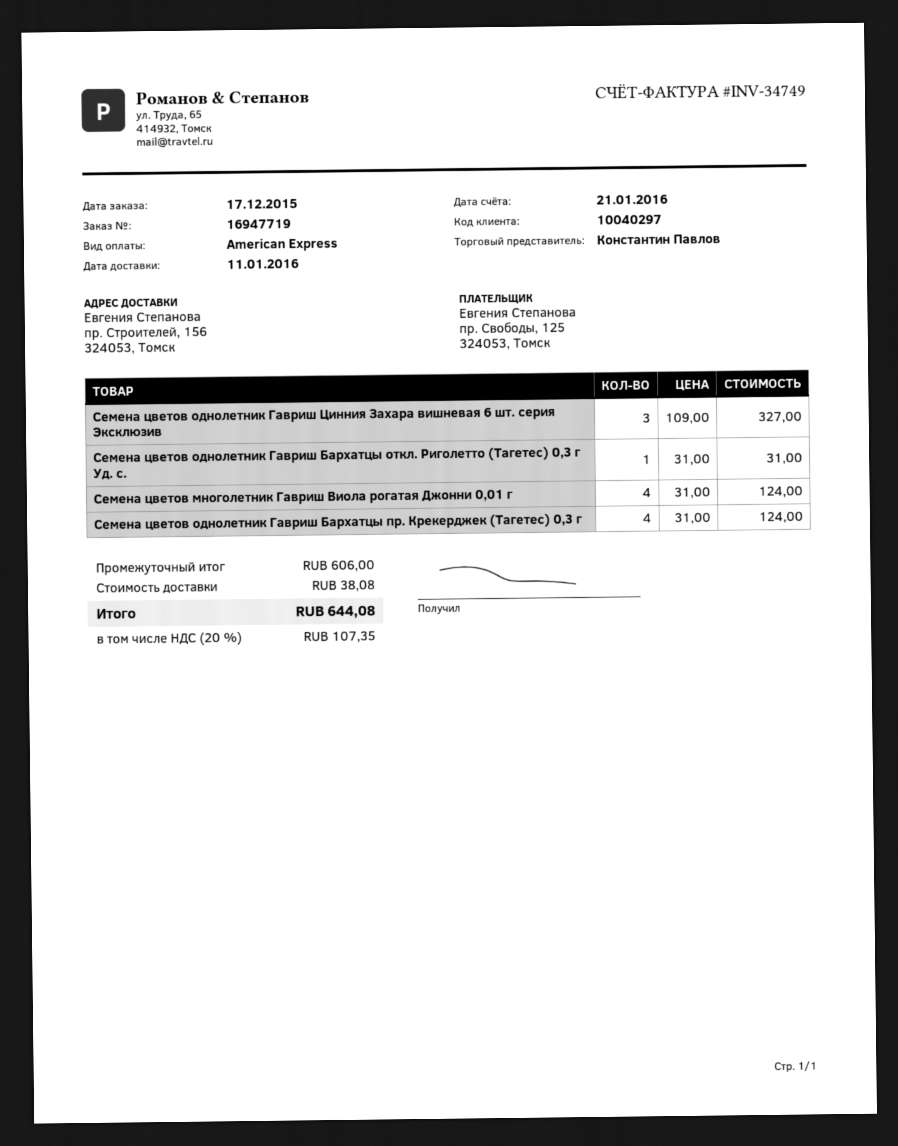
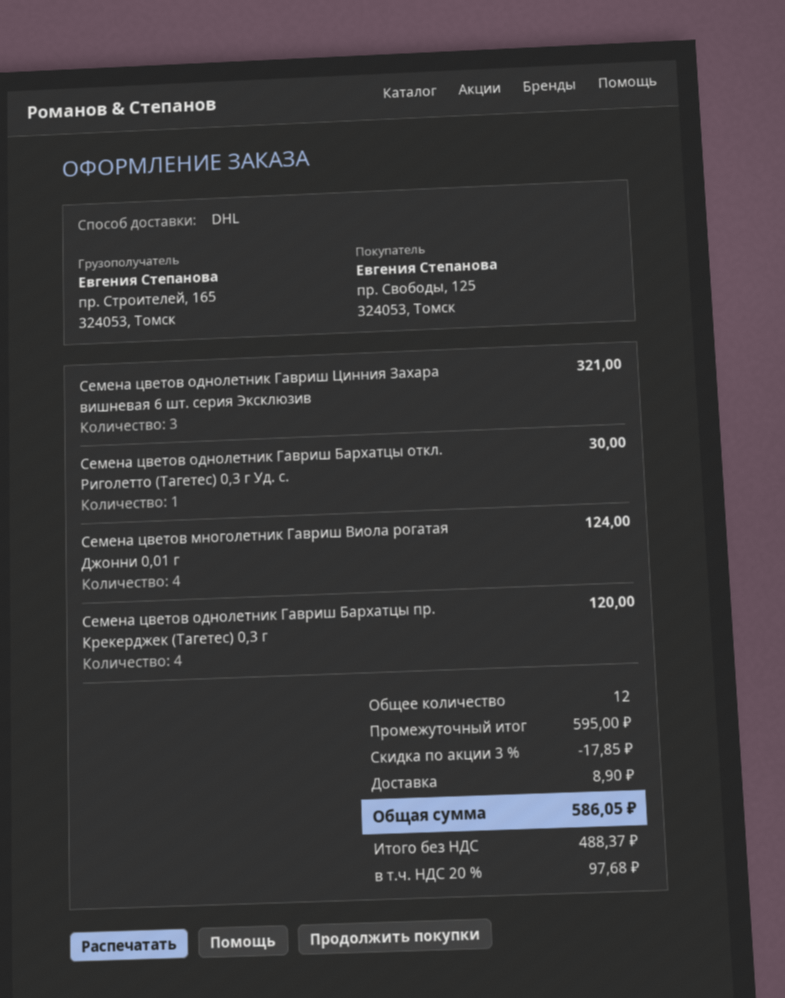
ship to: пр. Строителей, 156, 324053, Томск -> пр. Строителей, 165, 324053, Томск
Семена цветов однолетник Гавриш Цинния Захара вишневая 6 шт. серия Эксклюзив: 3 for 327.00 -> 3 for 321.00
Семена цветов однолетник Гавриш Бархатцы откл. Риголетто (Тагетес) 0,3 г Уд. с.: 1 for 31.00 -> 1 for 30.00
Семена цветов однолетник Гавриш Бархатцы пр. Крекерджек (Тагетес) 0,3 г: 4 for 124.00 -> 4 for 120.00
subtotal: 606.00 -> 595.00
discount: none -> 3% = 17.85
shipping: 38.08 -> 8.90
tax: 20% = 107.35 -> 20% = 97.68
total: 644.08 -> 586.05

